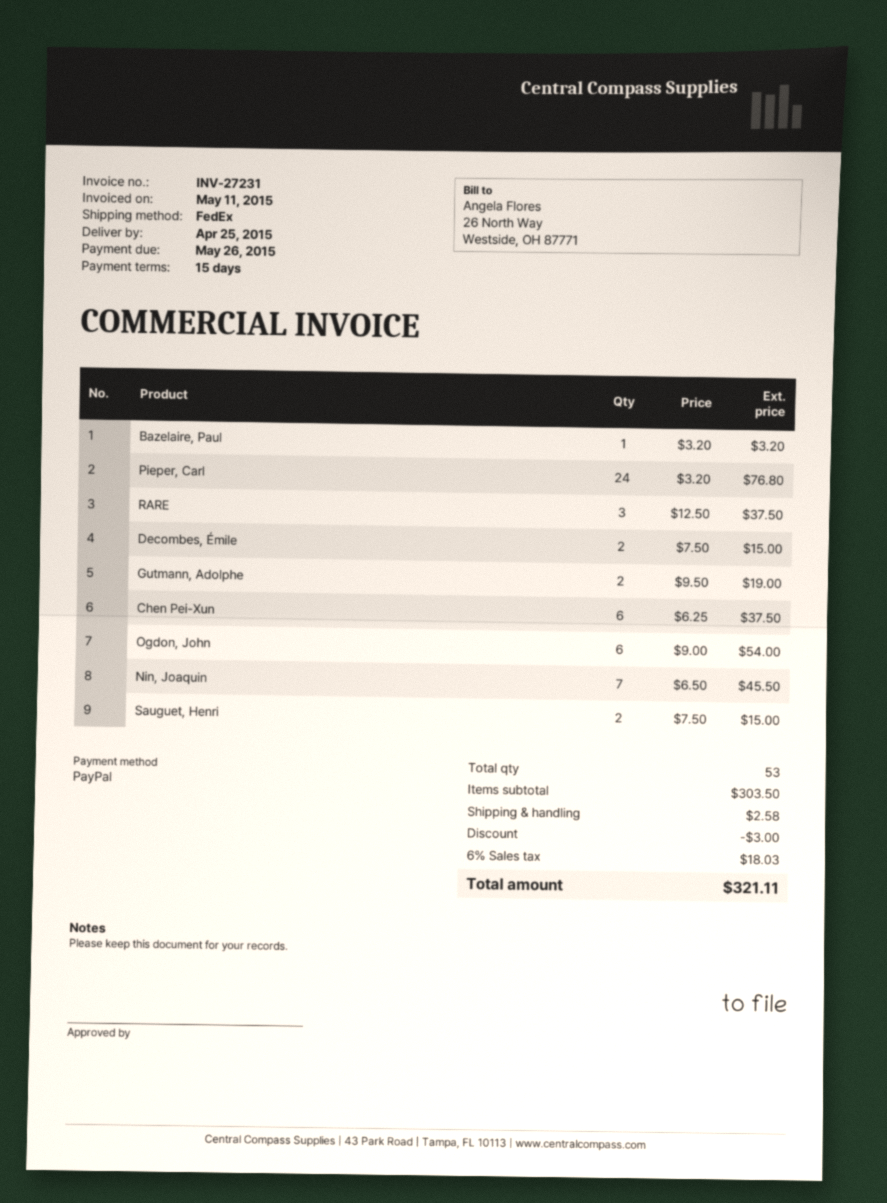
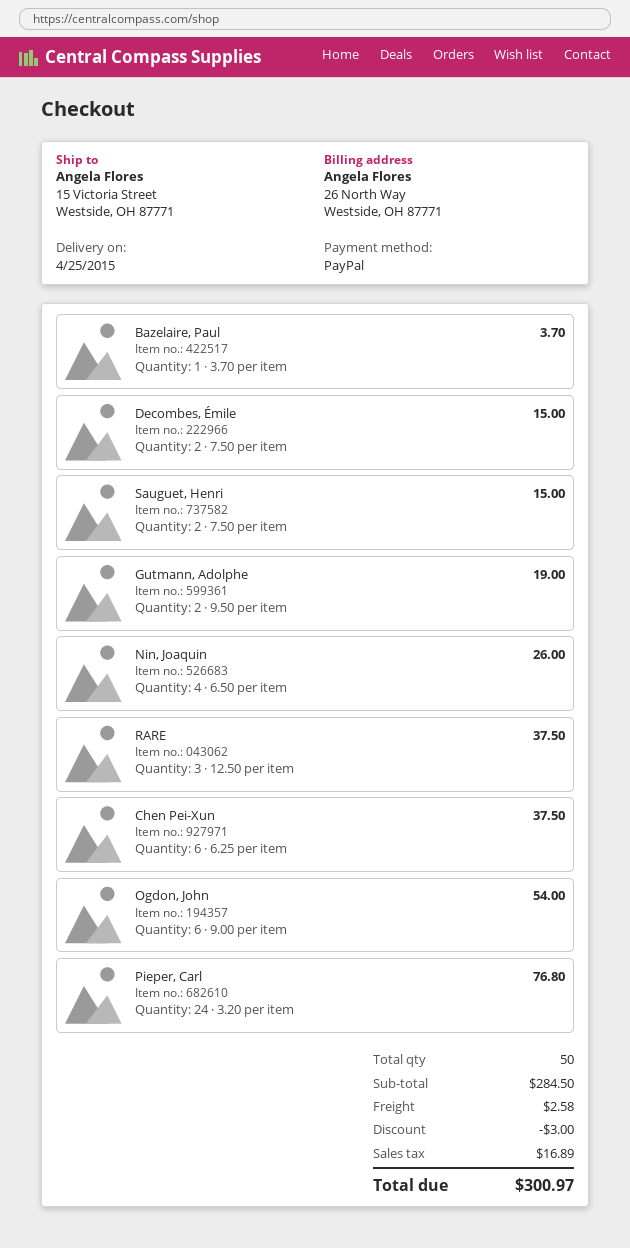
Bazelaire, Paul: 1 x 3.20 = 3.20 -> 1 x 3.70 = 3.70
Nin, Joaquin: 7 x 6.50 = 45.50 -> 4 x 6.50 = 26.00
total quantity: 53 -> 50
subtotal: 303.50 -> 284.50
tax: 18.03 -> 16.89
total: 321.11 -> 300.97

